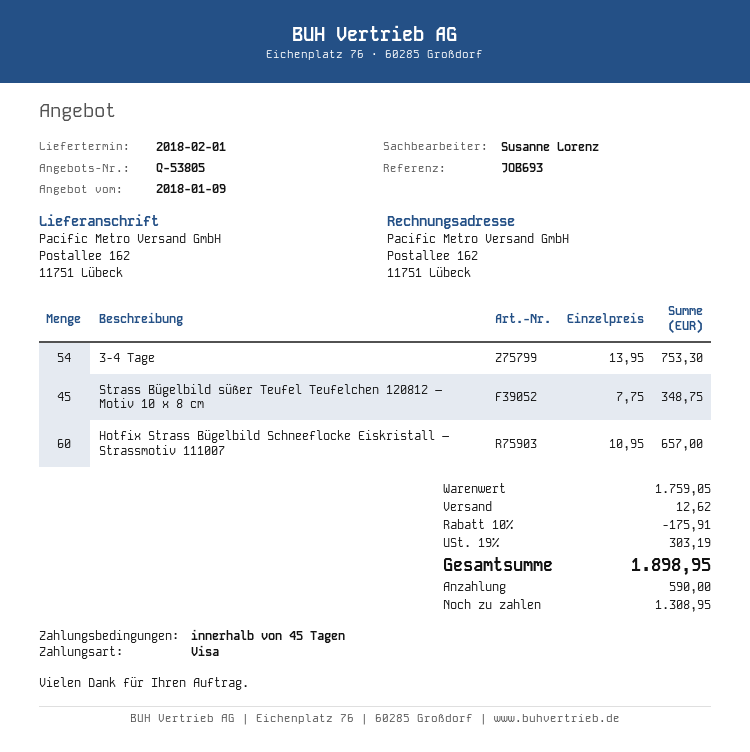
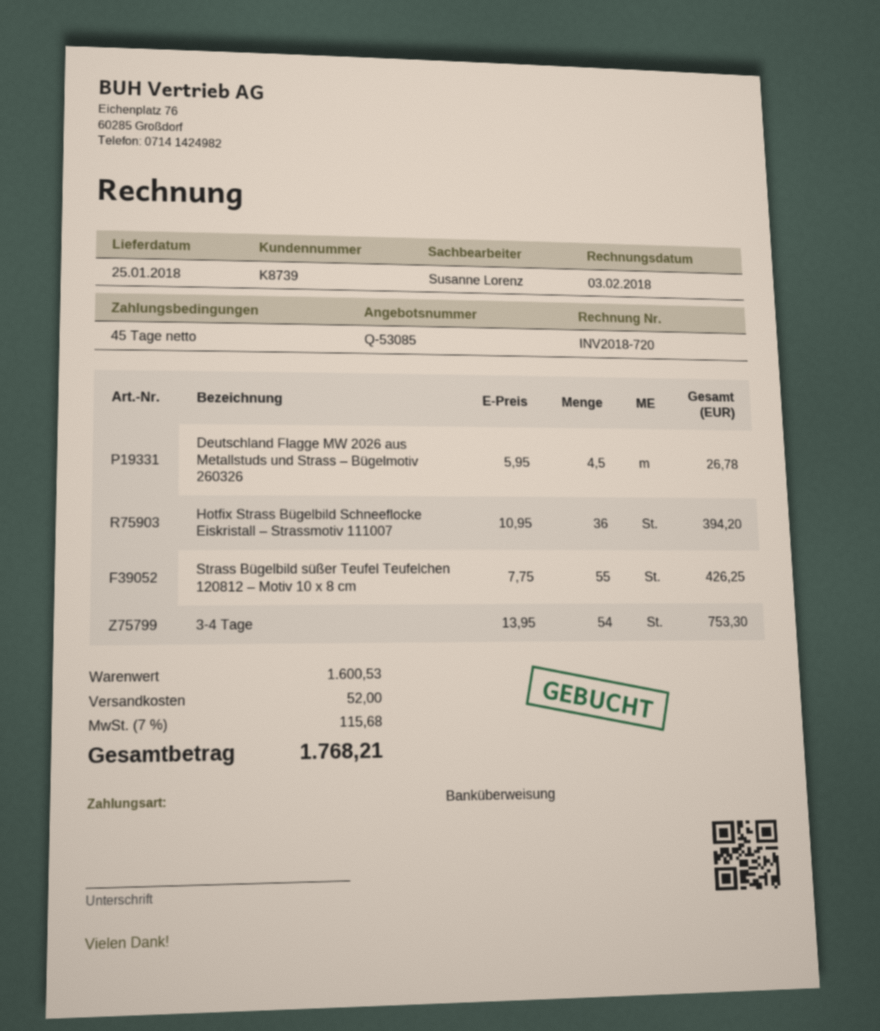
quote number: Q-53805 -> Q-53085
delivery date: 2018-02-01 -> 2018-01-25
payment method: Visa -> bank transfer
Strass Bügelbild süßer Teufel Teufelchen 120812 – Motiv 10 x 8 cm: 45 x 7.75 = 348.75 -> 55 x 7.75 = 426.25
Hotfix Strass Bügelbild Schneeflocke Eiskristall – Strassmotiv 111007: 60 x 10.95 = 657.00 -> 36 x 10.95 = 394.20
Deutschland Flagge MW 2026 aus Metallstuds und Strass – Bügelmotiv 260326: none -> 4.5 x 5.95 = 26.78
subtotal: 1759.05 -> 1600.53
discount: 10% = 175.91 -> none
shipping: 12.62 -> 52.00
tax: 19% = 303.19 -> 7% = 115.68
total: 1898.95 -> 1768.21

